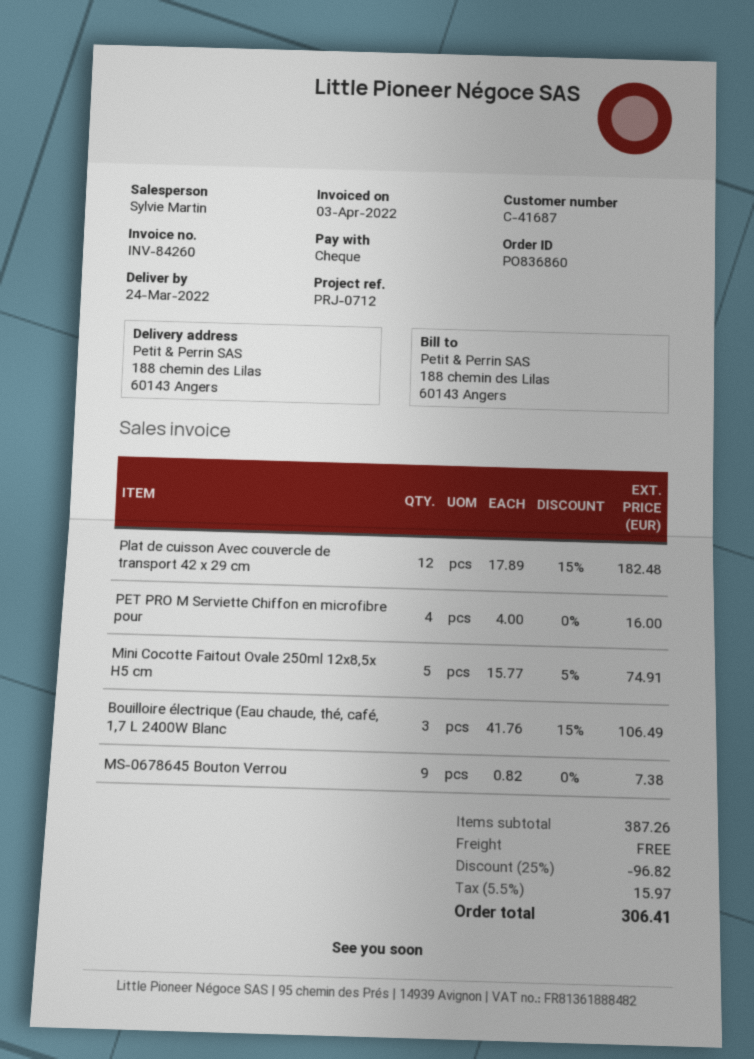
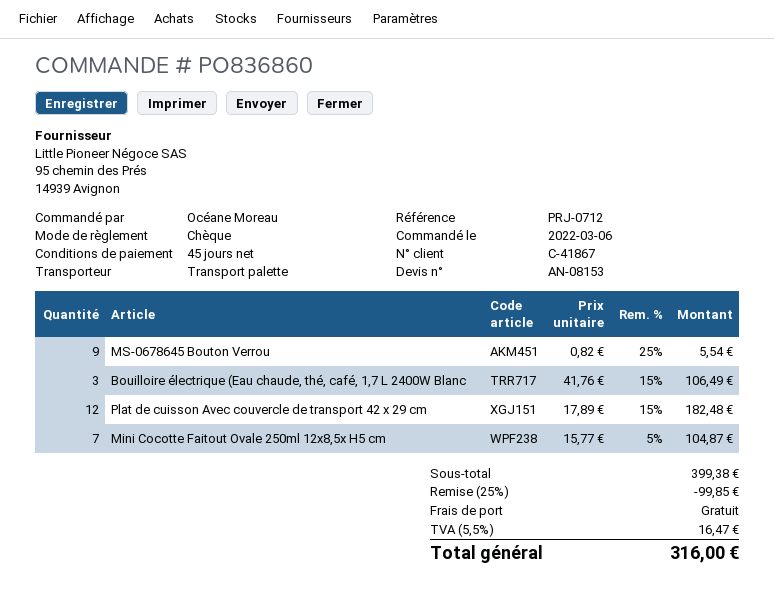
customer number: C-41687 -> C-41867
PET PRO M Serviette Chiffon en microfibre pour: 4 x 4.00 = 16.00 -> none
Mini Cocotte Faitout Ovale 250ml 12x8,5x H5 cm: 5 x 15.77 - 5% = 74.91 -> 7 x 15.77 - 5% = 104.87
MS-0678645 Bouton Verrou: 9 x 0.82 = 7.38 -> 9 x 0.82 - 25% = 5.54
subtotal: 387.26 -> 399.38
discount: 25% = 96.82 -> 25% = 99.85
tax: 5.5% = 15.97 -> 5.5% = 16.47
total: 306.41 -> 316.00

